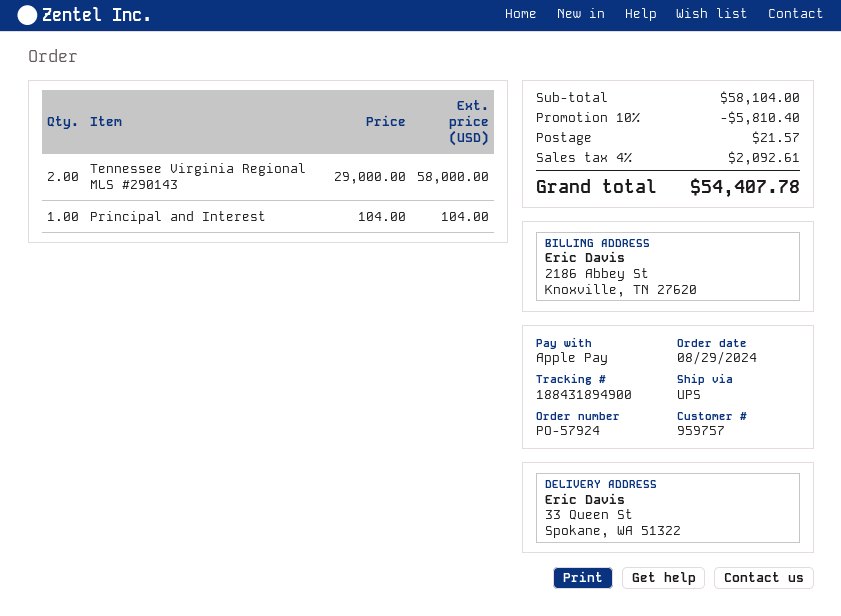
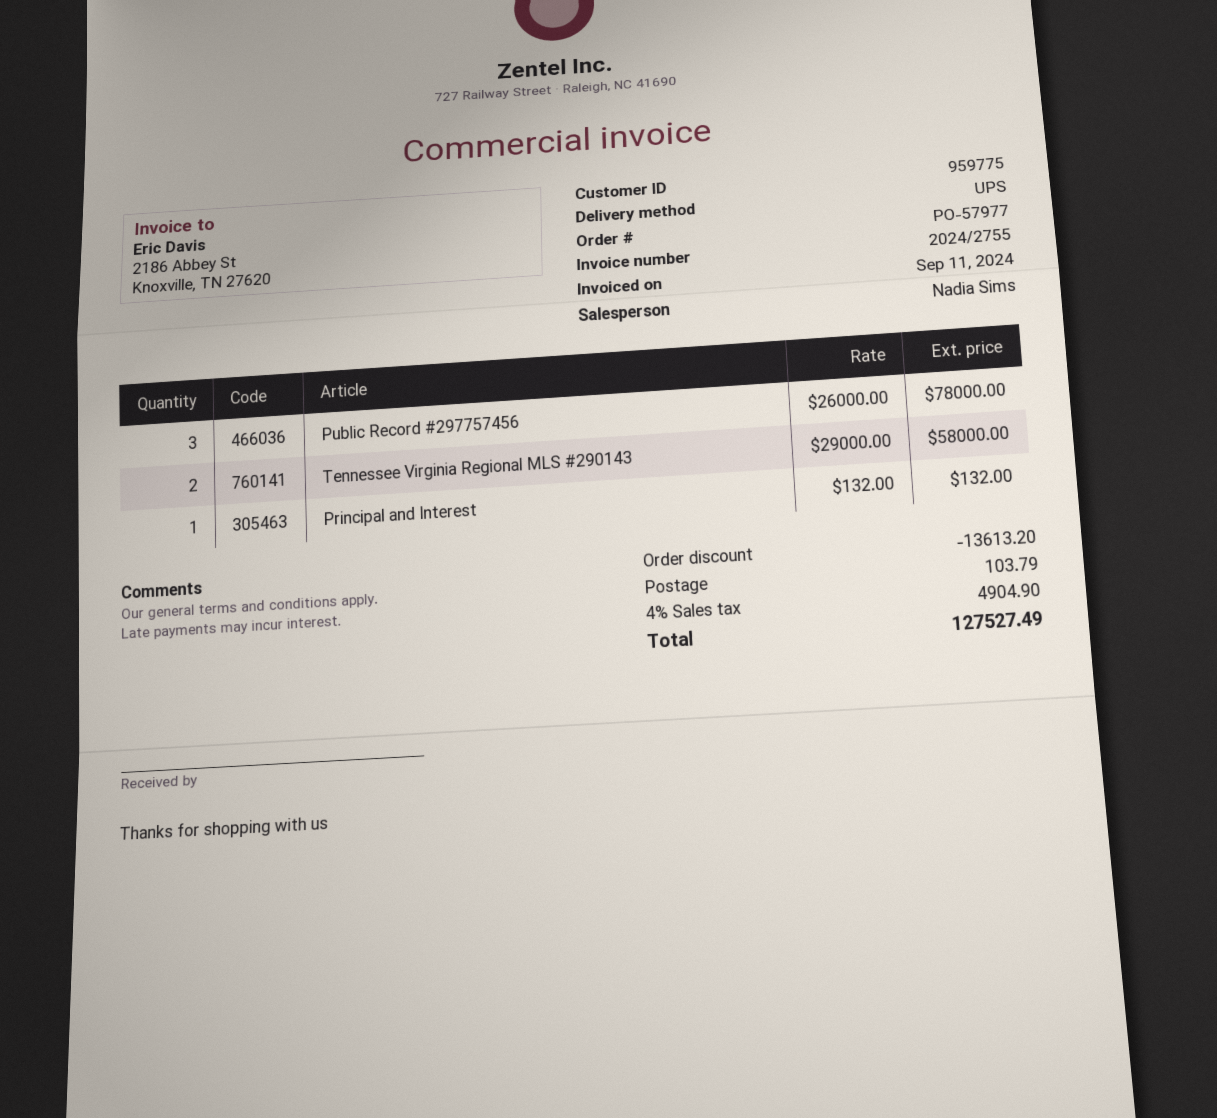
order number: PO-57924 -> PO-57977
customer number: 959757 -> 959775
Principal and Interest: 1 x 104.00 = 104.00 -> 1 x 132.00 = 132.00
Public Record #297757456: none -> 3 x 26000.00 = 78000.00
discount: 5810.40 -> 13613.20
shipping: 21.57 -> 103.79
tax: 4% = 2092.61 -> 4% = 4904.90
total: 54407.78 -> 127527.49

